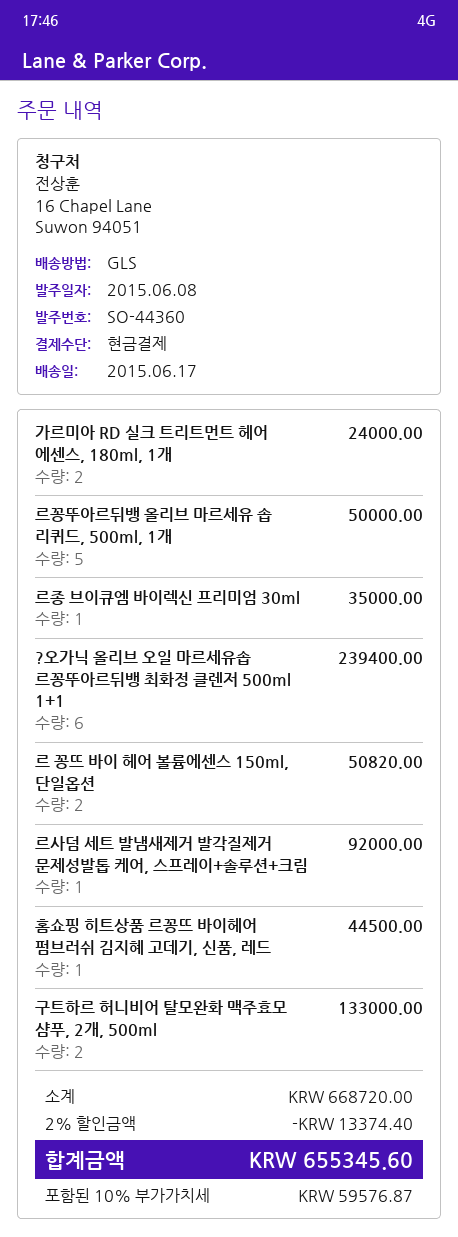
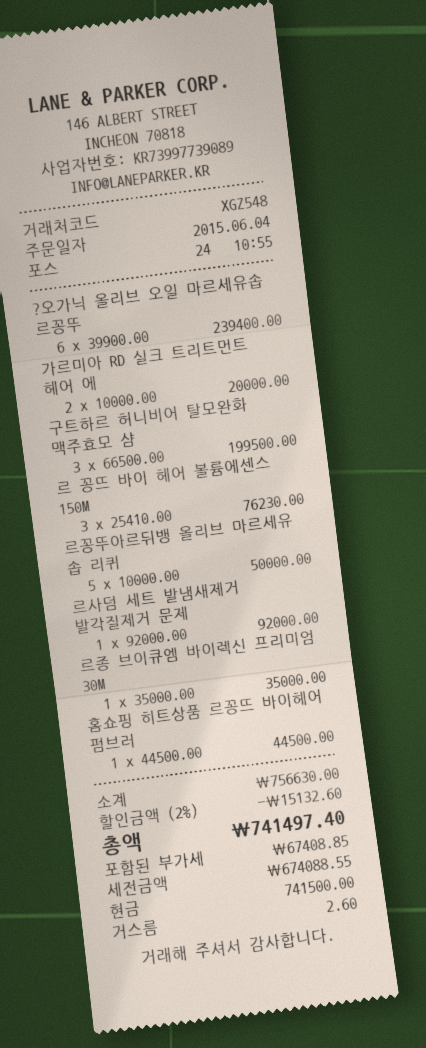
order date: 2015-06-08 -> 2015-06-04
가르미아 RD 실크 트리트먼트 헤어 에센스, 180ml, 1개: 2 for 24000.00 -> 2 for 20000.00
르 꽁뜨 바이 헤어 볼륨에센스 150ml, 단일옵션: 2 for 50820.00 -> 3 for 76230.00
구트하르 허니비어 탈모완화 맥주효모 샴푸, 2개, 500ml: 2 for 133000.00 -> 3 for 199500.00
subtotal: 668720.00 -> 756630.00
discount: 2% = 13374.40 -> 2% = 15132.60
tax: 59576.87 -> 67408.85
total: 655345.60 -> 741497.40

